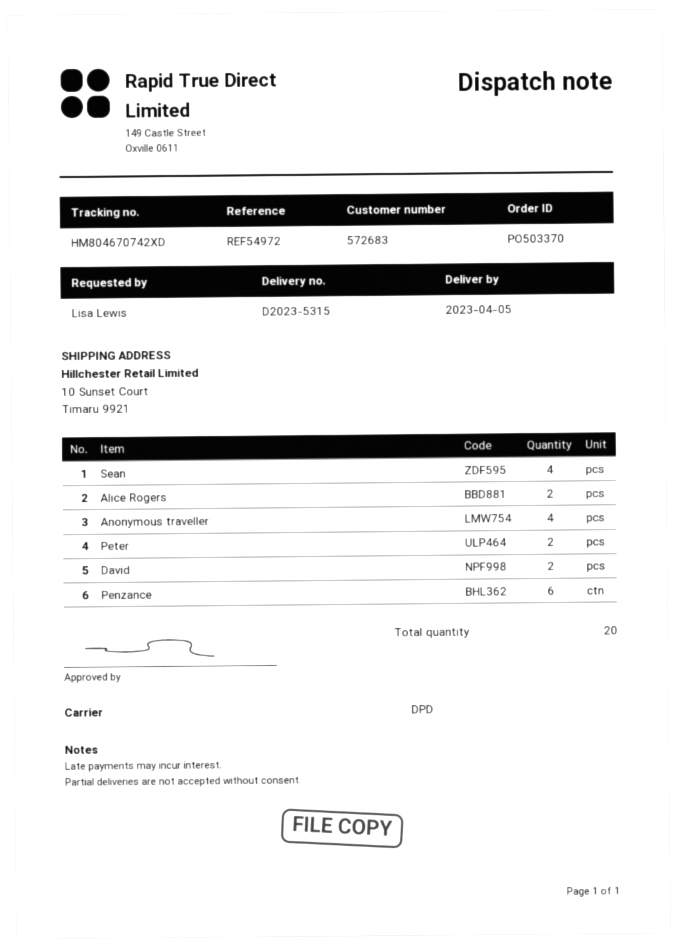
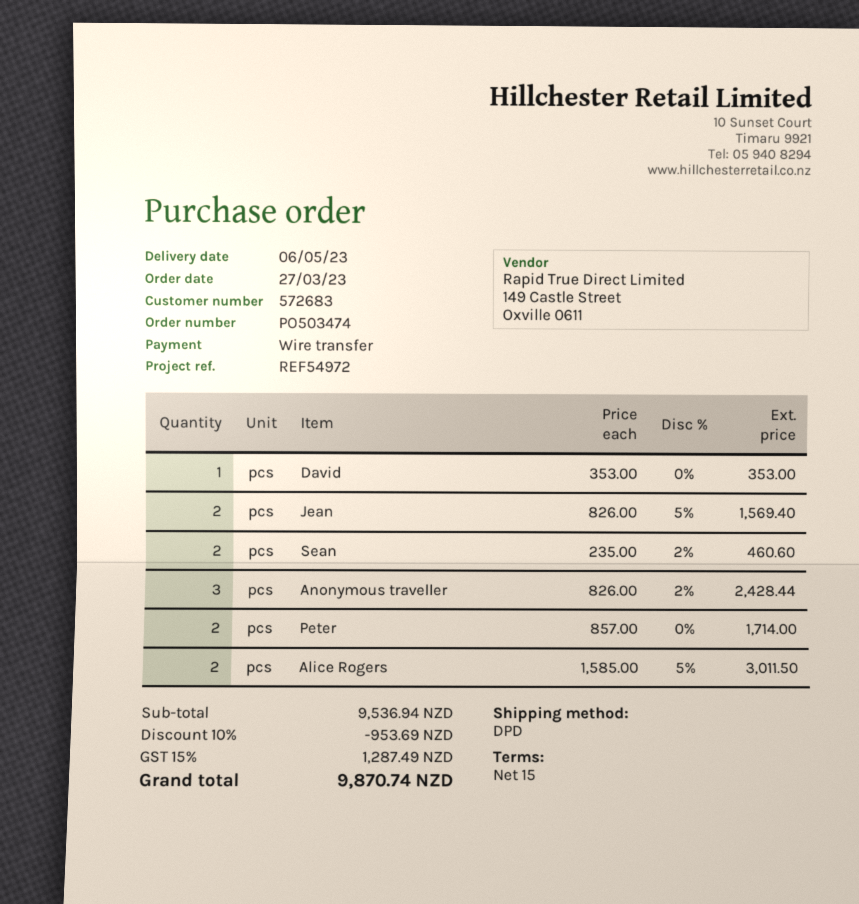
order number: PO503370 -> PO503474
delivery date: 2023-04-05 -> 2023-05-06
Sean: 4 -> 2
Anonymous traveller: 4 -> 3
David: 2 -> 1
Penzance: 6 -> none
Jean: none -> 2

